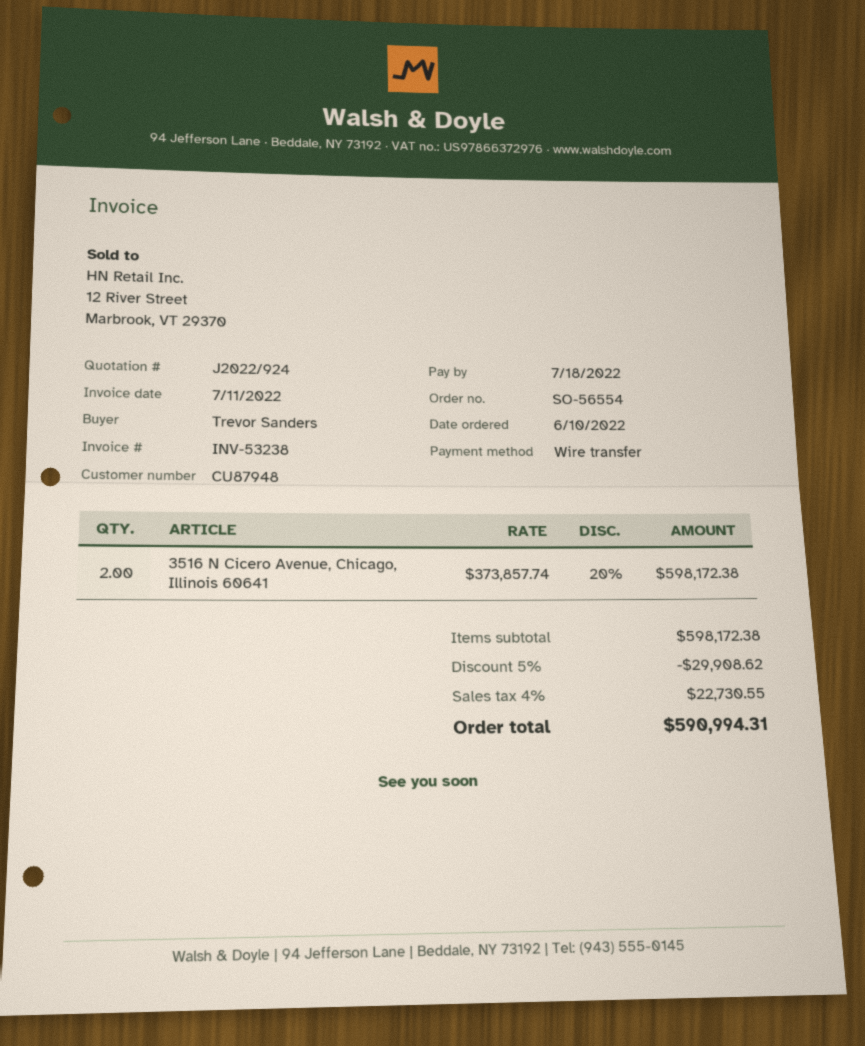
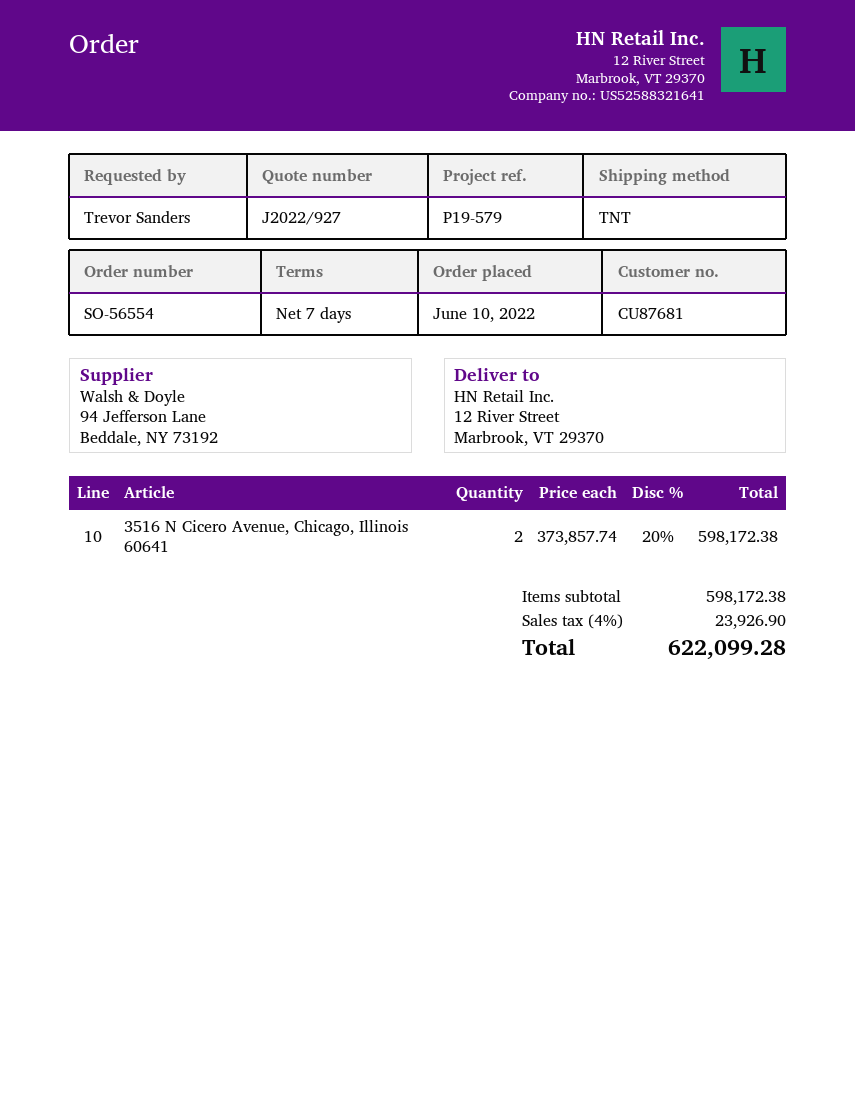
quote number: J2022/924 -> J2022/927
customer number: CU87948 -> CU87681
discount: 5% = 29908.62 -> none
tax: 4% = 22730.55 -> 4% = 23926.90
total: 590994.31 -> 622099.28

